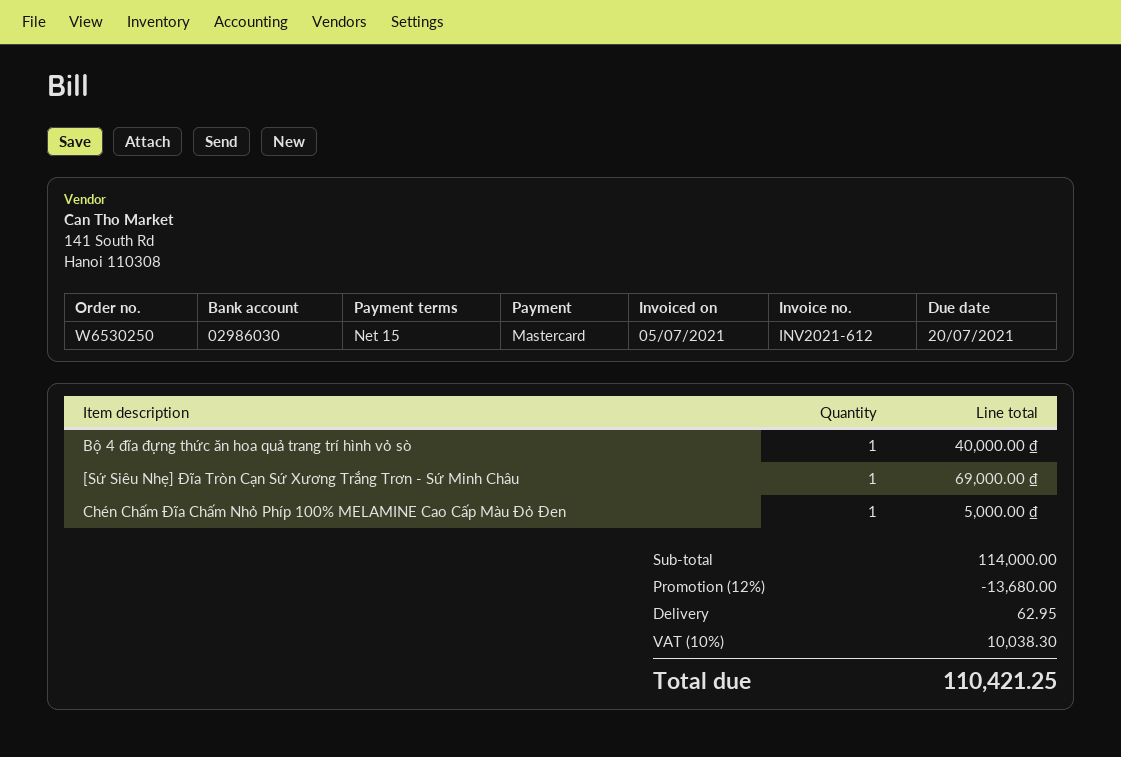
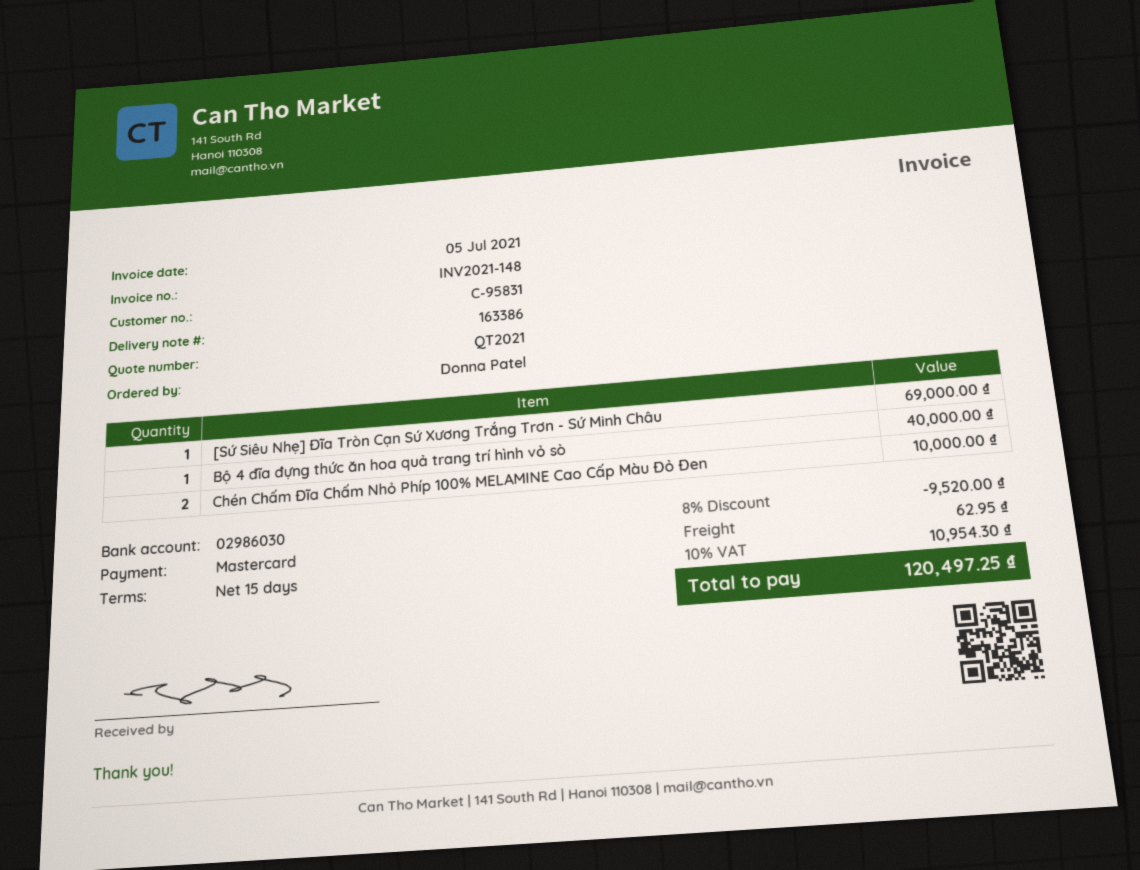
invoice number: INV2021-612 -> INV2021-148
Chén Chấm Đĩa Chấm Nhỏ Phíp 100% MELAMINE Cao Cấp Màu Đỏ Đen: 1 for 5000.00 -> 2 for 10000.00
discount: 12% = 13680.00 -> 8% = 9520.00
tax: 10% = 10038.30 -> 10% = 10954.30
total: 110421.25 -> 120497.25

